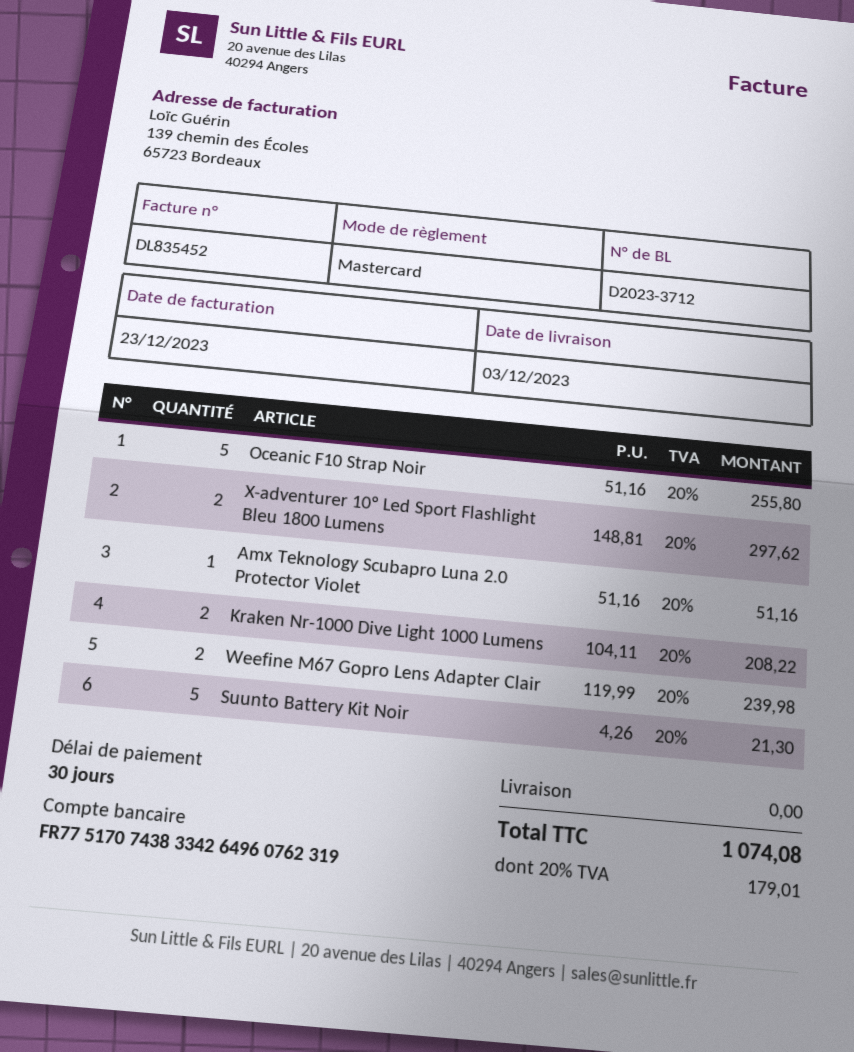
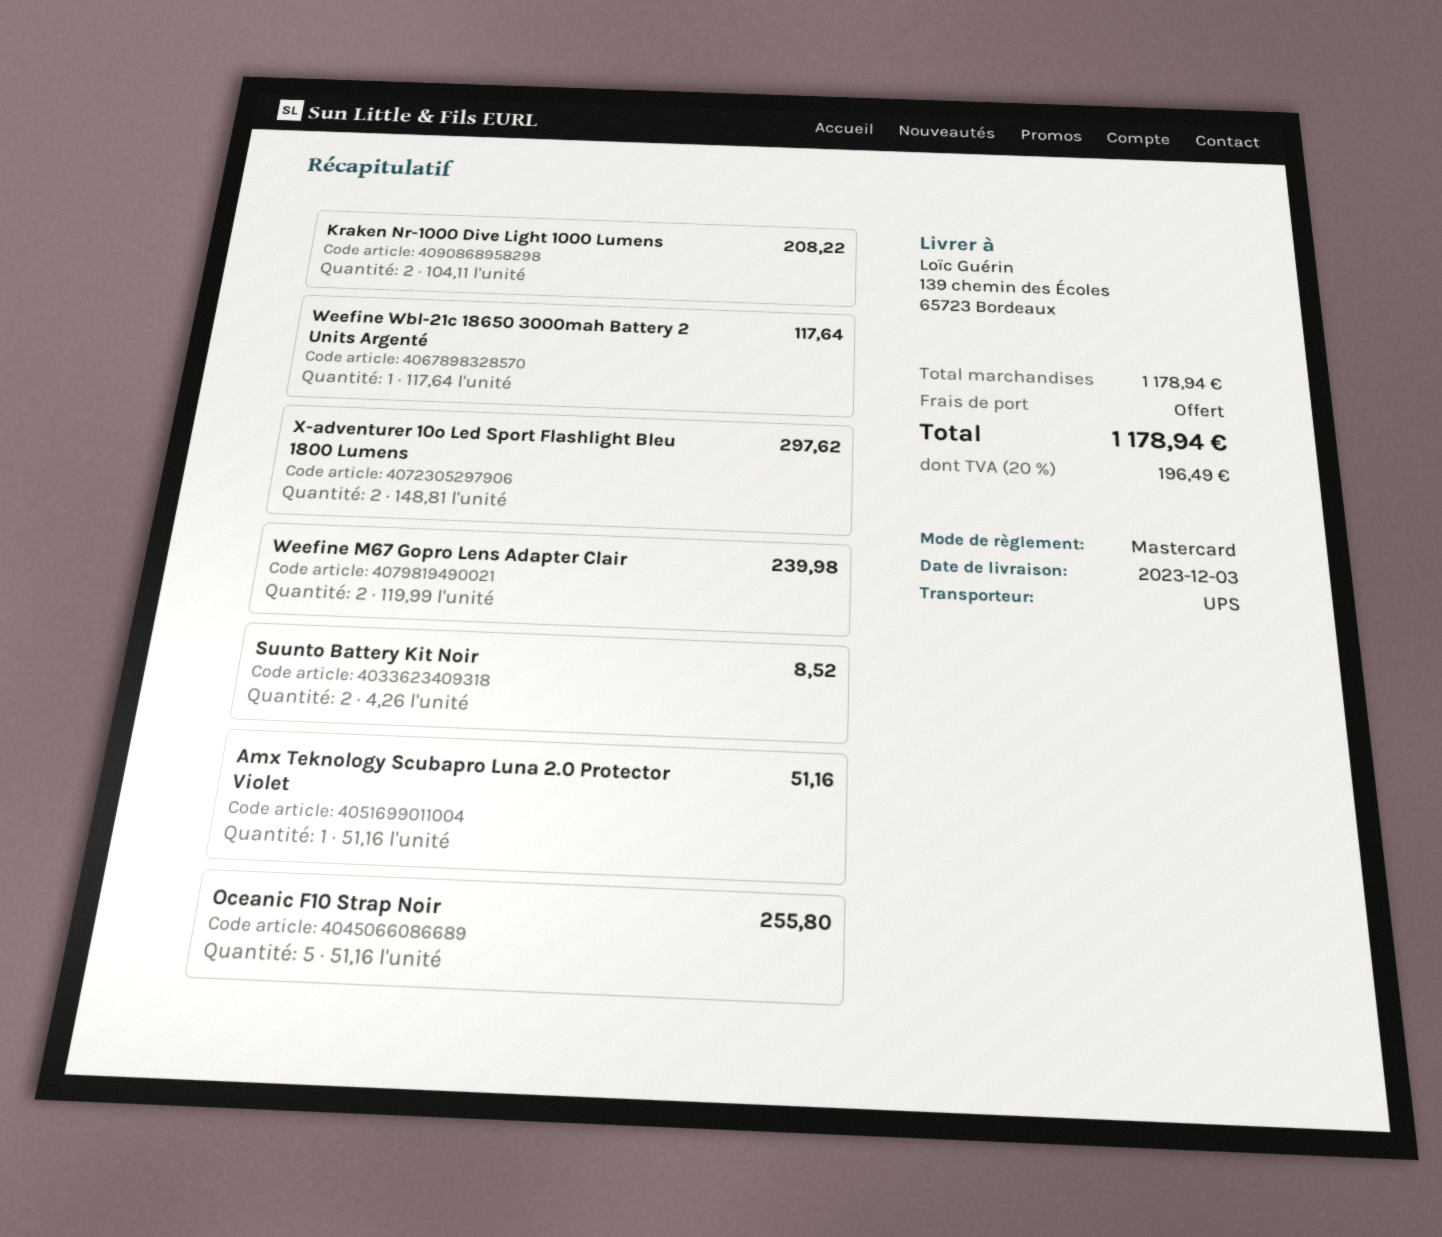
Suunto Battery Kit Noir: 5 x 4.26 = 21.30 -> 2 x 4.26 = 8.52
Weefine Wbl-21c 18650 3000mah Battery 2 Units Argenté: none -> 1 x 117.64 = 117.64
tax: 20% = 179.01 -> 20% = 196.49
total: 1074.08 -> 1178.94

